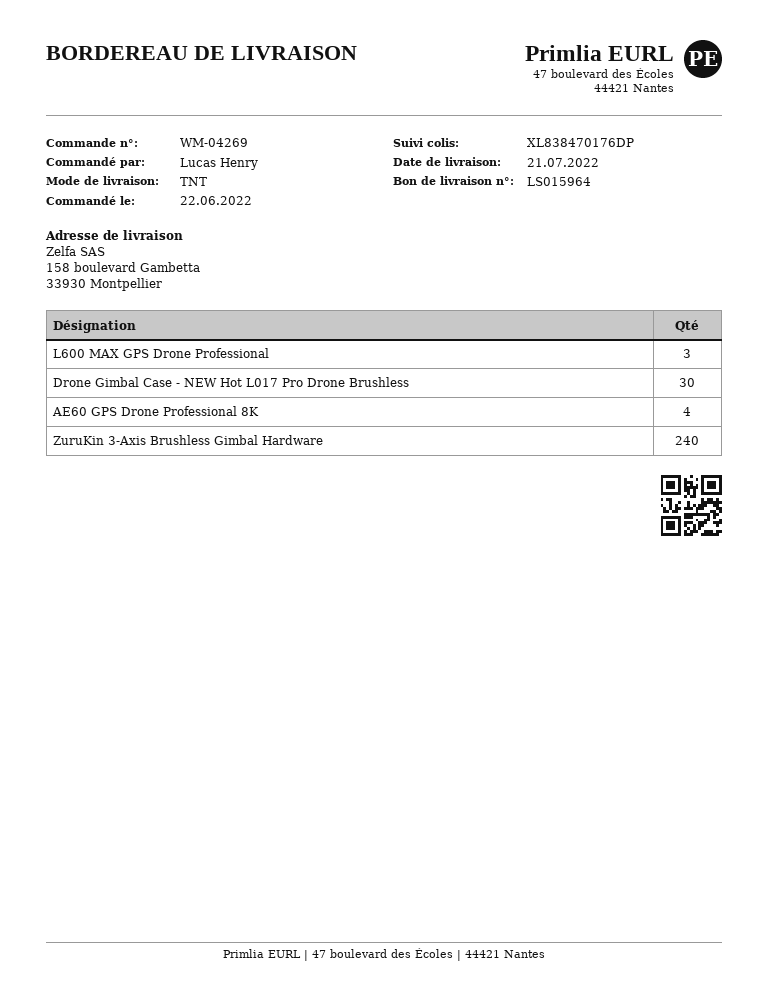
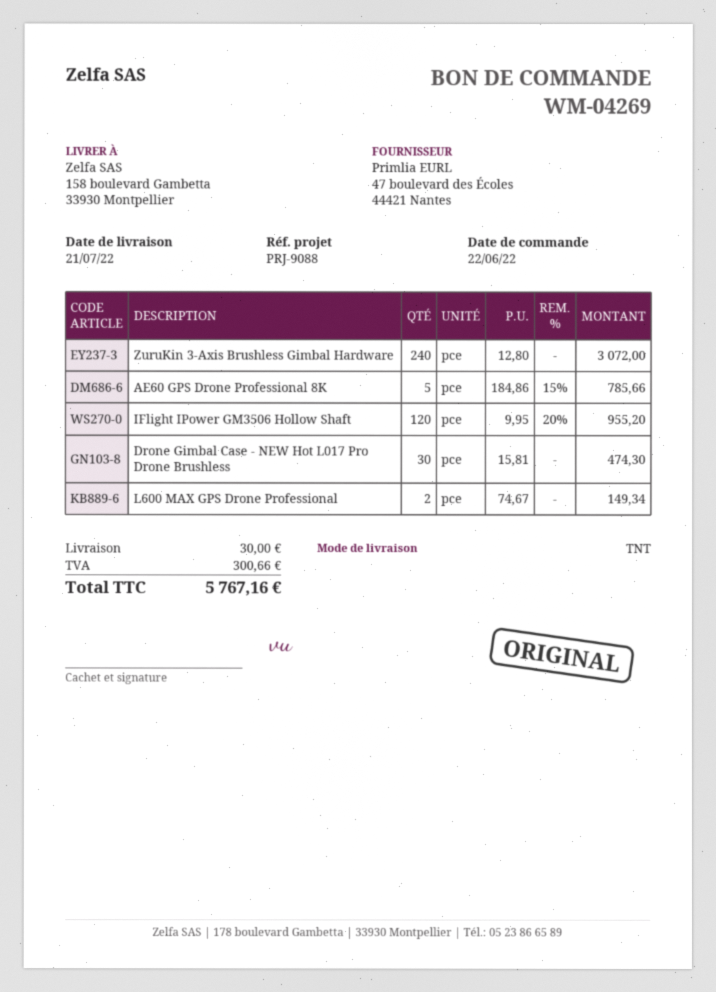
L600 MAX GPS Drone Professional: 3 -> 2
AE60 GPS Drone Professional 8K: 4 -> 5
IFlight IPower GM3506 Hollow Shaft: none -> 120

